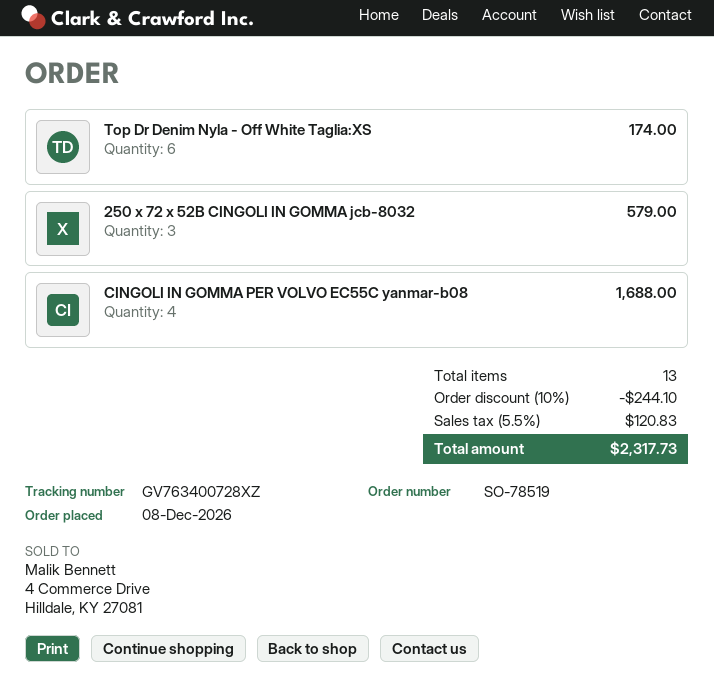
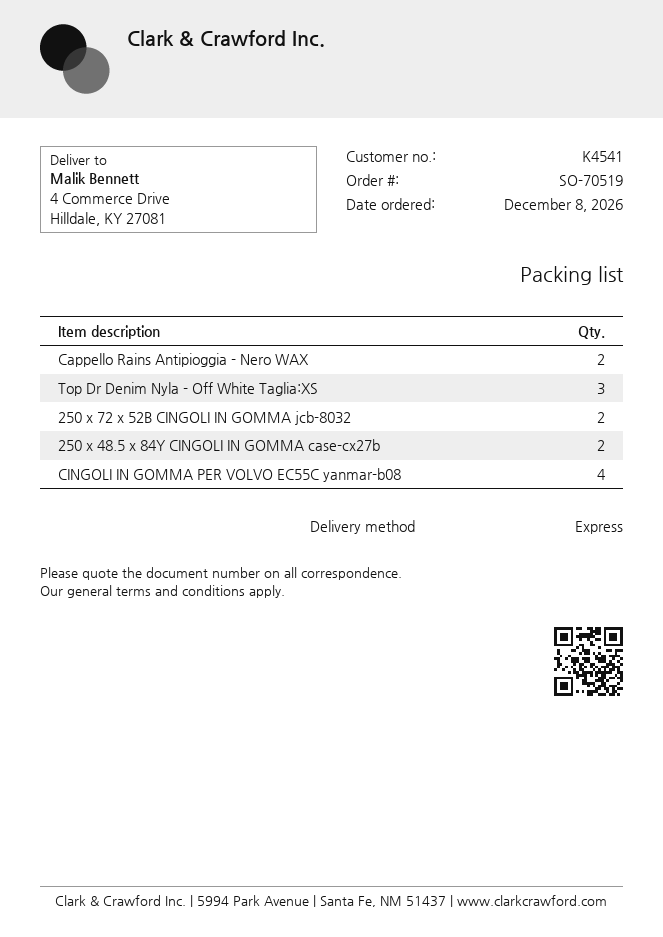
order number: SO-78519 -> SO-70519
Top Dr Denim Nyla - Off White Taglia:XS: 6 -> 3
250 x 72 x 52B CINGOLI IN GOMMA jcb-8032: 3 -> 2
Cappello Rains Antipioggia - Nero WAX: none -> 2
250 x 48.5 x 84Y CINGOLI IN GOMMA case-cx27b: none -> 2

